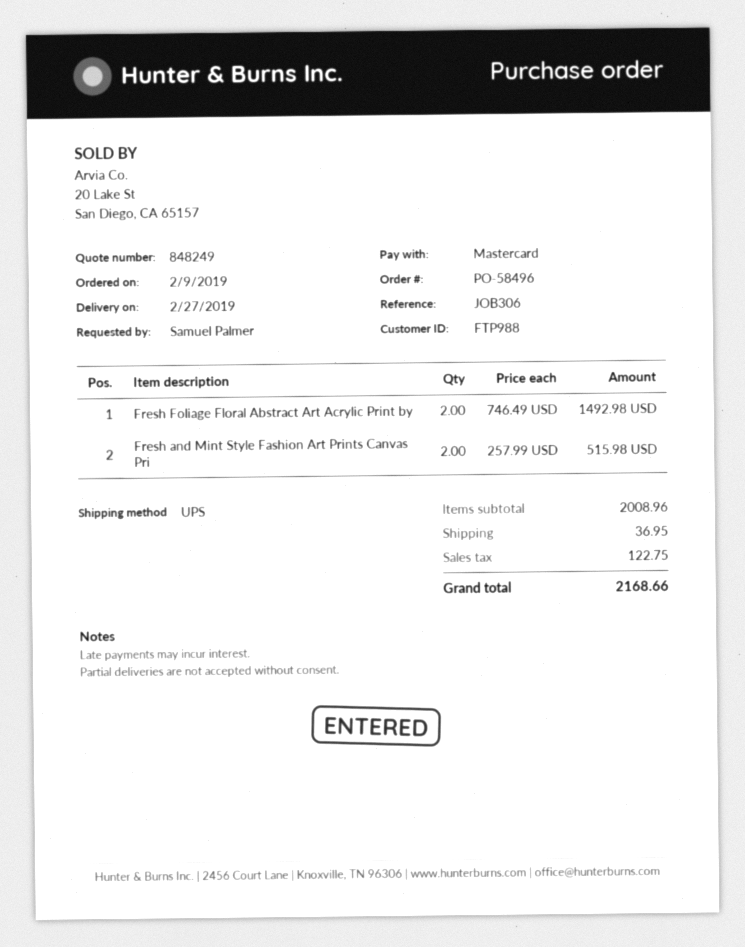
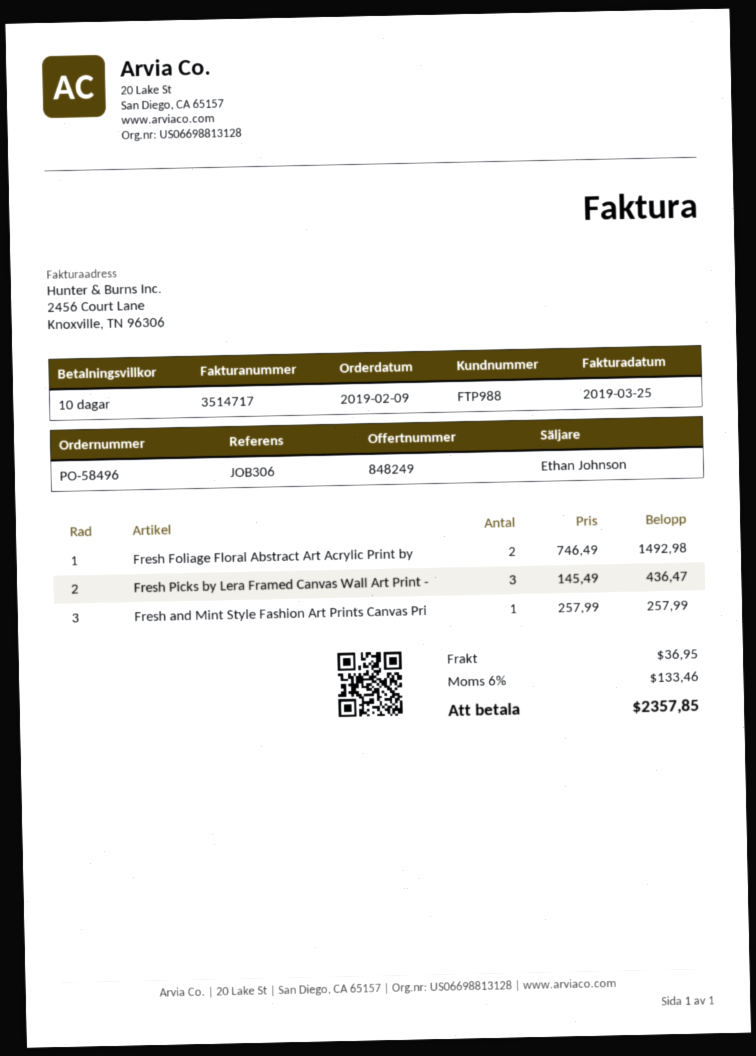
Fresh and Mint Style Fashion Art Prints Canvas Pri: 2 x 257.99 = 515.98 -> 1 x 257.99 = 257.99
Fresh Picks by Lera Framed Canvas Wall Art Print -: none -> 3 x 145.49 = 436.47
tax: 122.75 -> 133.46
total: 2168.66 -> 2357.85

